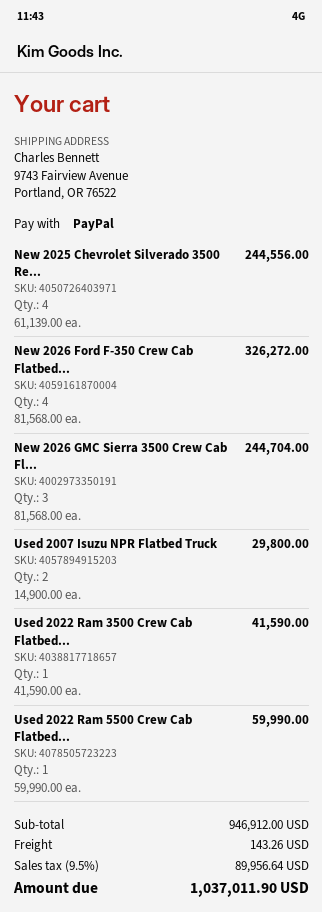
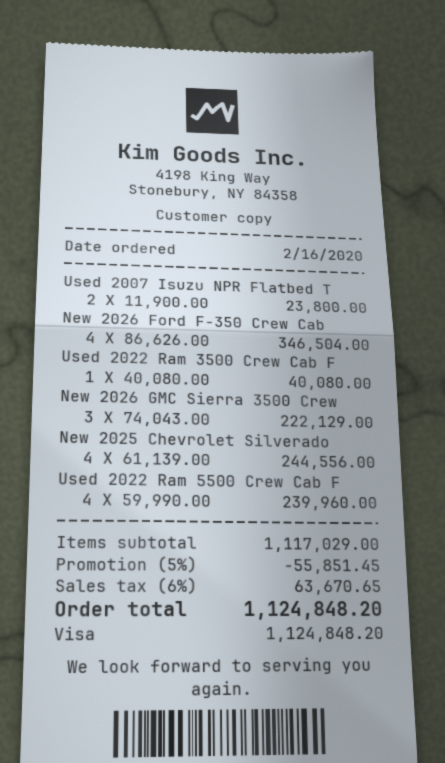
payment method: PayPal -> Visa
New 2026 Ford F-350 Crew Cab Flatbed...: 4 x 81568.00 = 326272.00 -> 4 x 86626.00 = 346504.00
New 2026 GMC Sierra 3500 Crew Cab Fl...: 3 x 81568.00 = 244704.00 -> 3 x 74043.00 = 222129.00
Used 2007 Isuzu NPR Flatbed Truck: 2 x 14900.00 = 29800.00 -> 2 x 11900.00 = 23800.00
Used 2022 Ram 3500 Crew Cab Flatbed...: 1 x 41590.00 = 41590.00 -> 1 x 40080.00 = 40080.00
Used 2022 Ram 5500 Crew Cab Flatbed...: 1 x 59990.00 = 59990.00 -> 4 x 59990.00 = 239960.00
subtotal: 946912.00 -> 1117029.00
discount: none -> 5% = 55851.45
shipping: 143.26 -> none
tax: 9.5% = 89956.64 -> 6% = 63670.65
total: 1037011.90 -> 1124848.20

